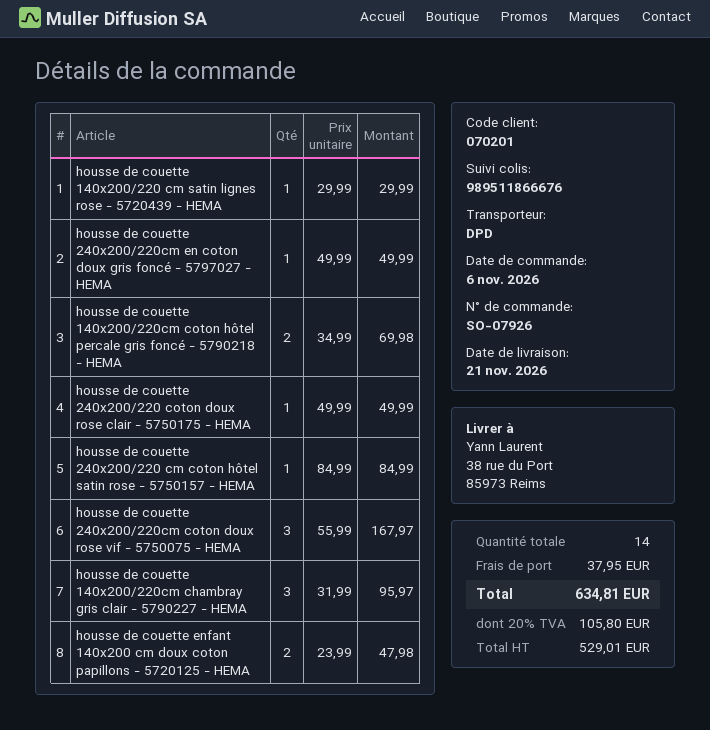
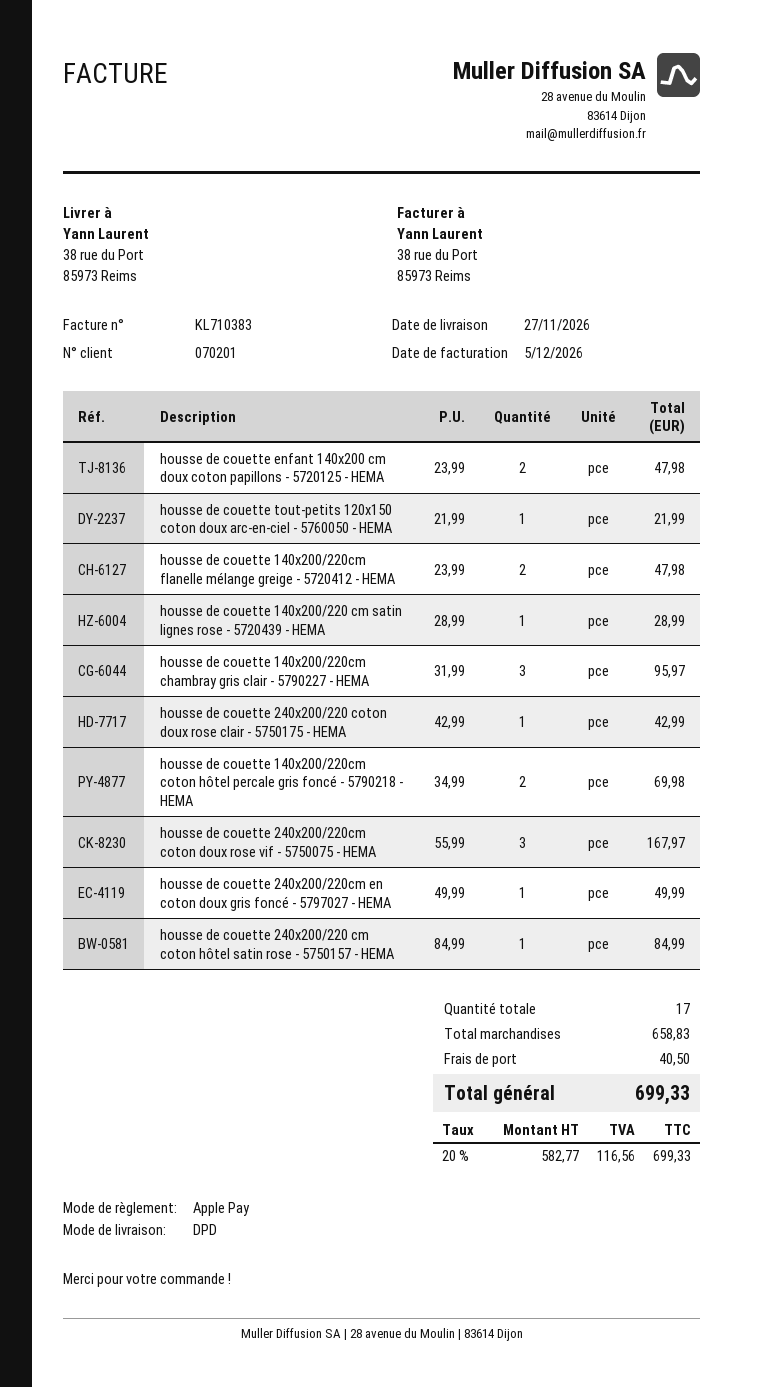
delivery date: 2026-11-21 -> 2026-11-27
housse de couette 140x200/220 cm satin lignes rose - 5720439 - HEMA: 1 x 29.99 = 29.99 -> 1 x 28.99 = 28.99
housse de couette 240x200/220 coton doux rose clair - 5750175 - HEMA: 1 x 49.99 = 49.99 -> 1 x 42.99 = 42.99
housse de couette tout-petits 120x150 coton doux arc-en-ciel - 5760050 - HEMA: none -> 1 x 21.99 = 21.99
housse de couette 140x200/220cm flanelle mélange greige - 5720412 - HEMA: none -> 2 x 23.99 = 47.98
total quantity: 14 -> 17
shipping: 37.95 -> 40.50
net: 529.01 -> 582.77
tax: 20% = 105.80 -> 20% = 116.56
total: 634.81 -> 699.33

